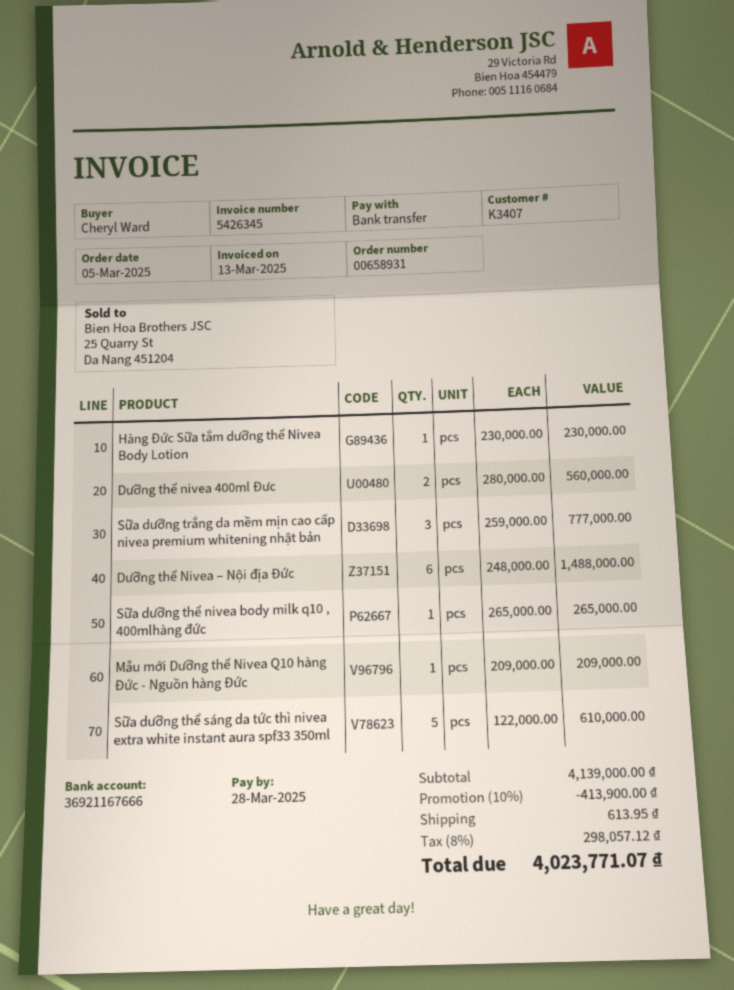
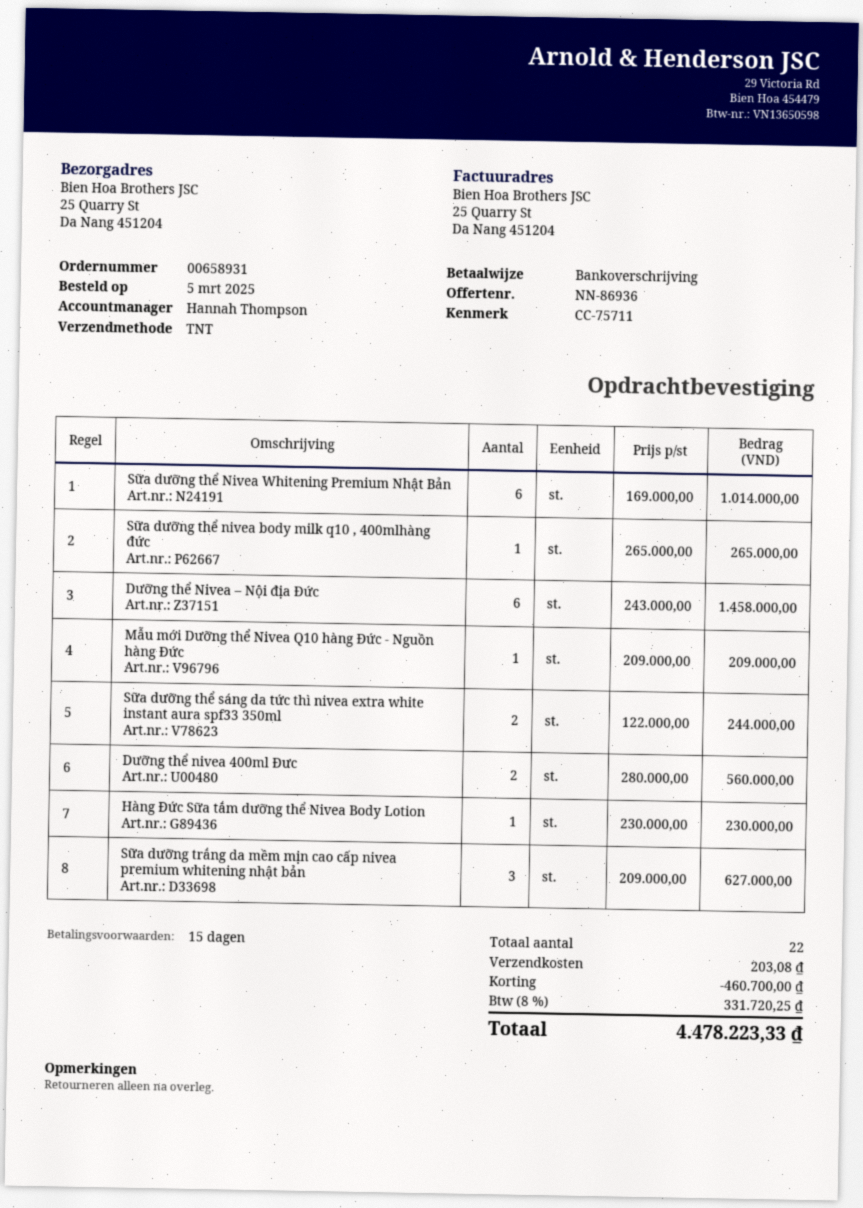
Sữa dưỡng trắng da mềm mịn cao cấp nivea premium whitening nhật bản: 3 x 259000.00 = 777000.00 -> 3 x 209000.00 = 627000.00
Dưỡng thể Nivea – Nội địa Đức: 6 x 248000.00 = 1488000.00 -> 6 x 243000.00 = 1458000.00
Sữa dưỡng thể sáng da tức thì nivea extra white instant aura spf33 350ml: 5 x 122000.00 = 610000.00 -> 2 x 122000.00 = 244000.00
Sữa dưỡng thể Nivea Whitening Premium Nhật Bản: none -> 6 x 169000.00 = 1014000.00
discount: 413900.00 -> 460700.00
shipping: 613.95 -> 203.08
tax: 8% = 298057.12 -> 8% = 331720.25
total: 4023771.07 -> 4478223.33

